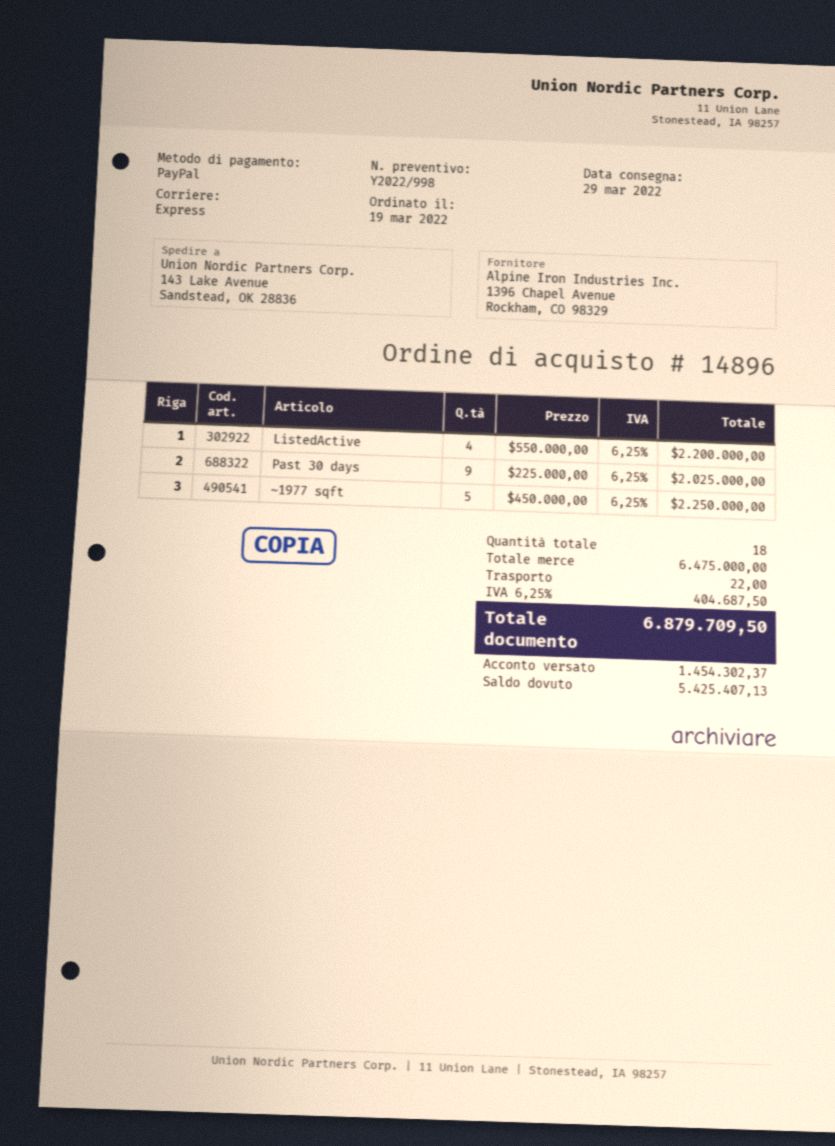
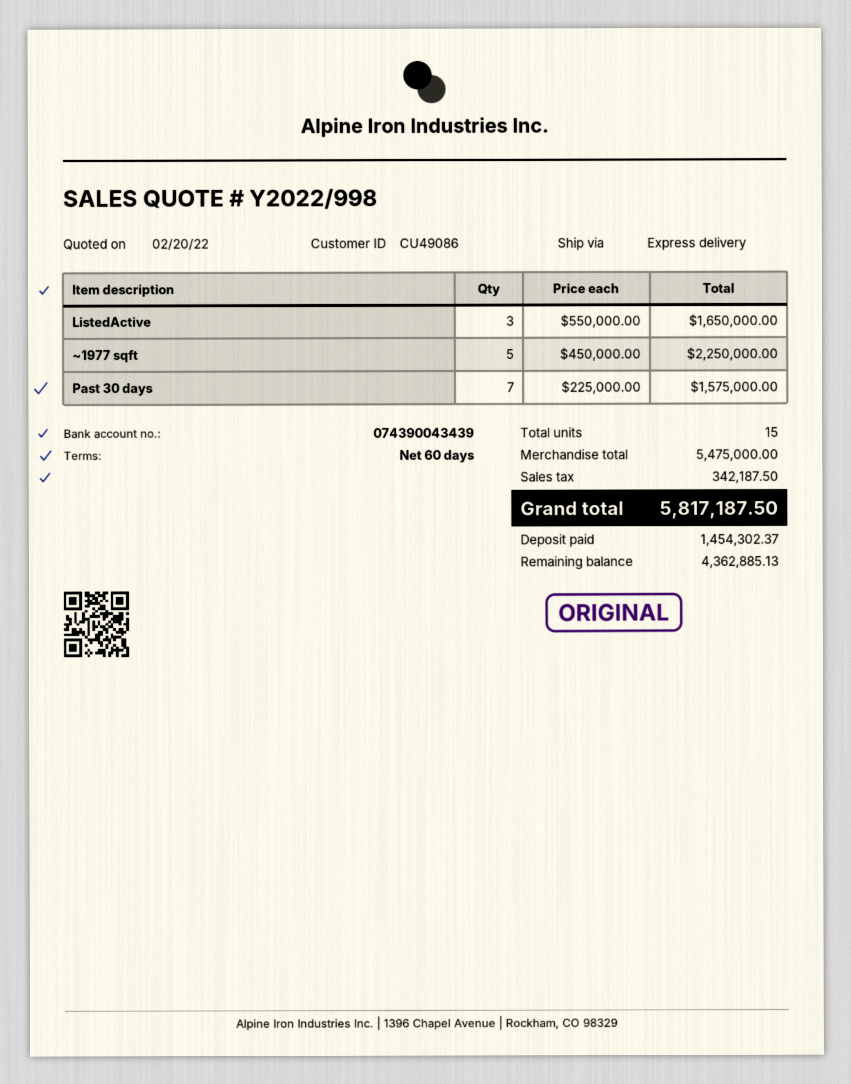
ListedActive: 4 x 550000.00 = 2200000.00 -> 3 x 550000.00 = 1650000.00
Past 30 days: 9 x 225000.00 = 2025000.00 -> 7 x 225000.00 = 1575000.00
total quantity: 18 -> 15
subtotal: 6475000.00 -> 5475000.00
shipping: 22.00 -> none
tax: 404687.50 -> 342187.50
total: 6879709.50 -> 5817187.50
balance: 5425407.13 -> 4362885.13

